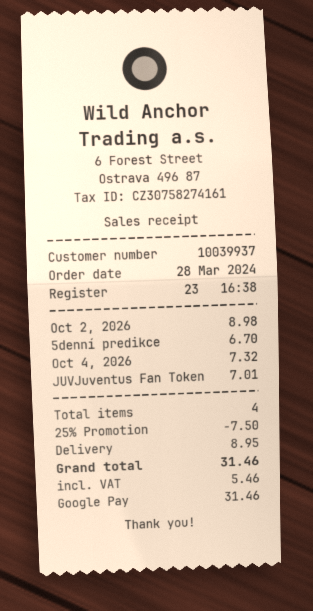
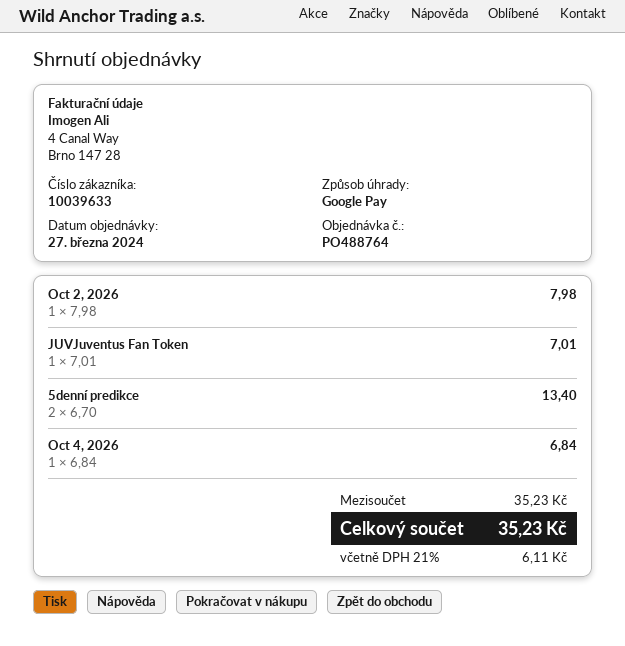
order date: 2024-03-28 -> 2024-03-27
customer number: 10039937 -> 10039633
Oct 2, 2026: 1 for 8.98 -> 1 for 7.98
5denní predikce: 1 for 6.70 -> 2 for 13.40
Oct 4, 2026: 1 for 7.32 -> 1 for 6.84
discount: 25% = 7.50 -> none
shipping: 8.95 -> none
tax: 5.46 -> 6.11
total: 31.46 -> 35.23

